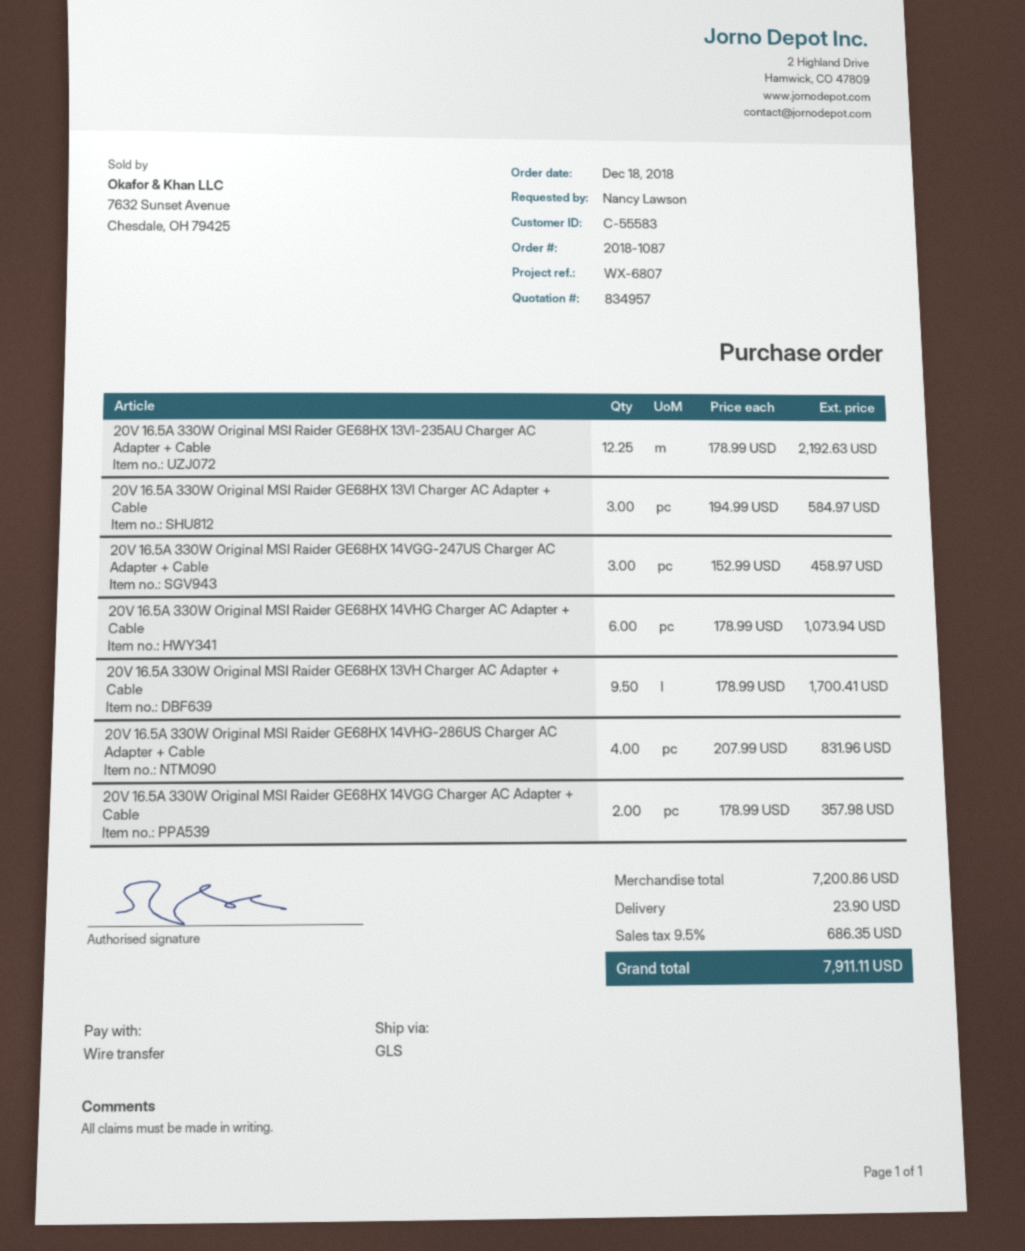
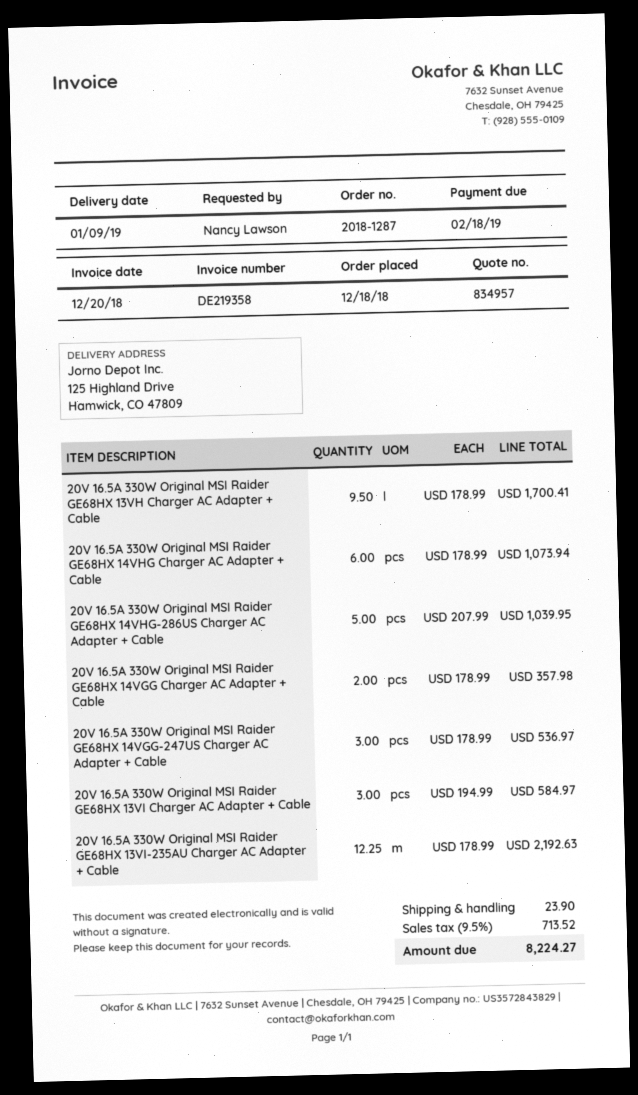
order number: 2018-1087 -> 2018-1287
20V 16.5A 330W Original MSI Raider GE68HX 14VGG-247US Charger AC Adapter + Cable: 3 x 152.99 = 458.97 -> 3 x 178.99 = 536.97
20V 16.5A 330W Original MSI Raider GE68HX 14VHG-286US Charger AC Adapter + Cable: 4 x 207.99 = 831.96 -> 5 x 207.99 = 1039.95
tax: 9.5% = 686.35 -> 9.5% = 713.52
total: 7911.11 -> 8224.27

